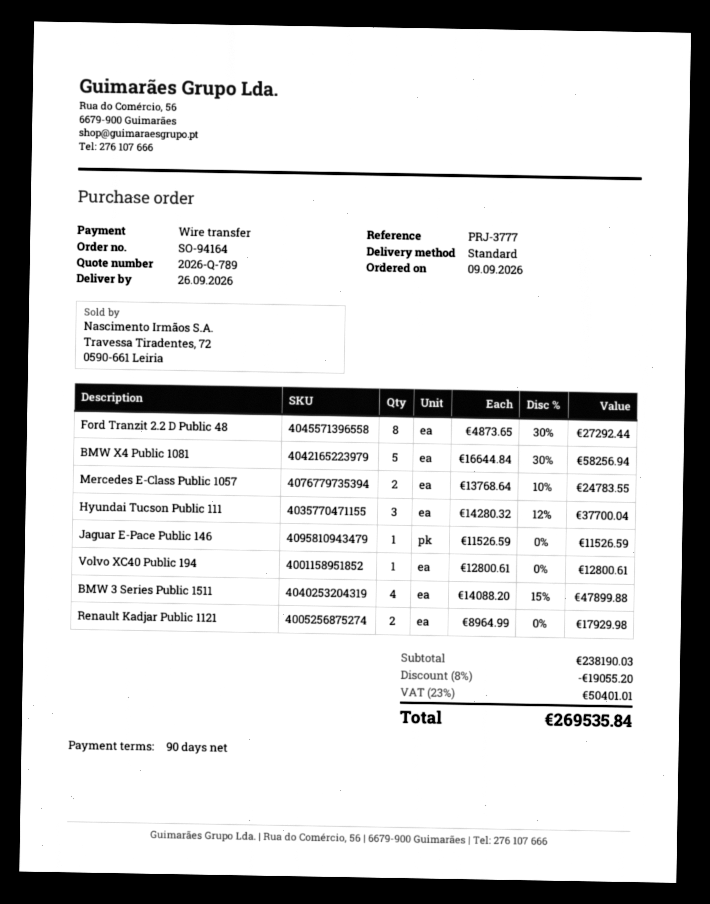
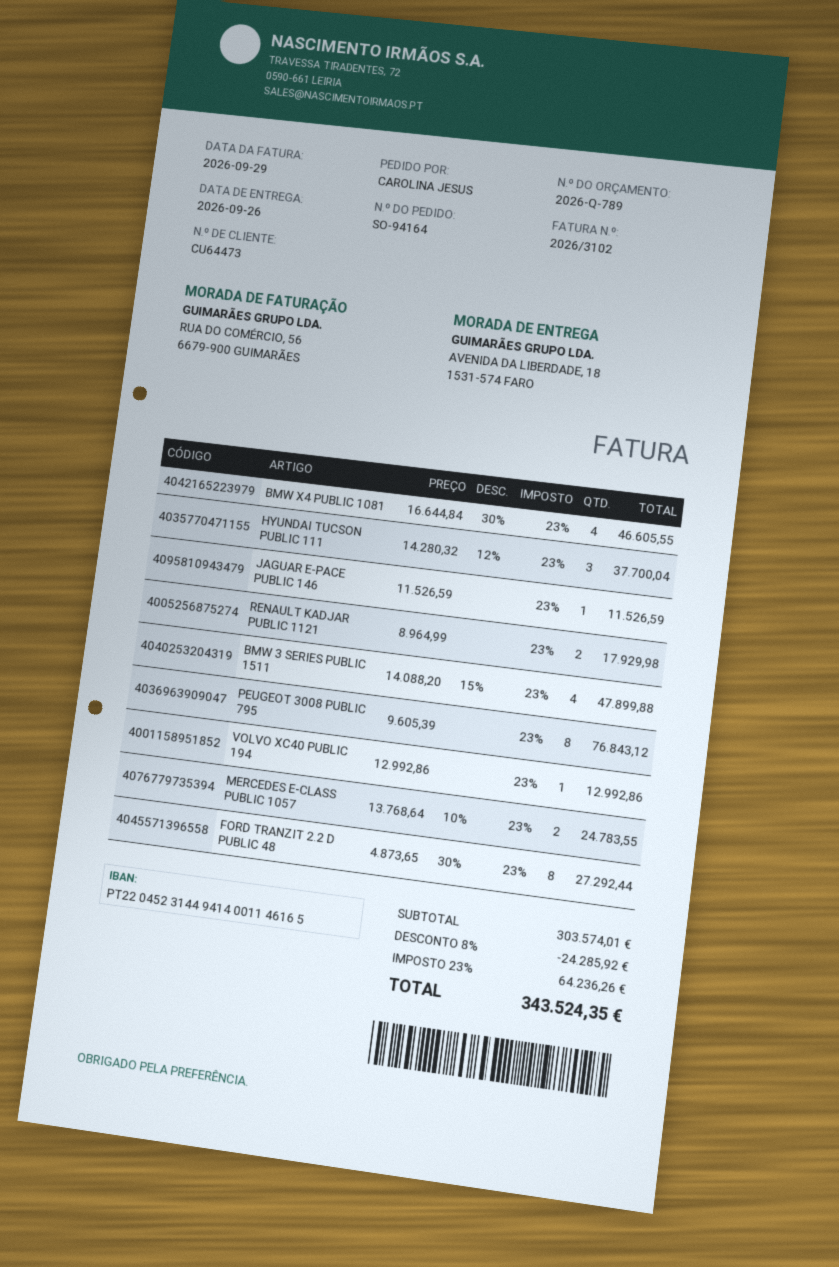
BMW X4 Public 1081: 5 x 16644.84 - 30% = 58256.94 -> 4 x 16644.84 - 30% = 46605.55
Volvo XC40 Public 194: 1 x 12800.61 = 12800.61 -> 1 x 12992.86 = 12992.86
PEUGEOT 3008 PUBLIC 795: none -> 8 x 9605.39 = 76843.12
subtotal: 238190.03 -> 303574.01
discount: 8% = 19055.20 -> 8% = 24285.92
tax: 23% = 50401.01 -> 23% = 64236.26
total: 269535.84 -> 343524.35

